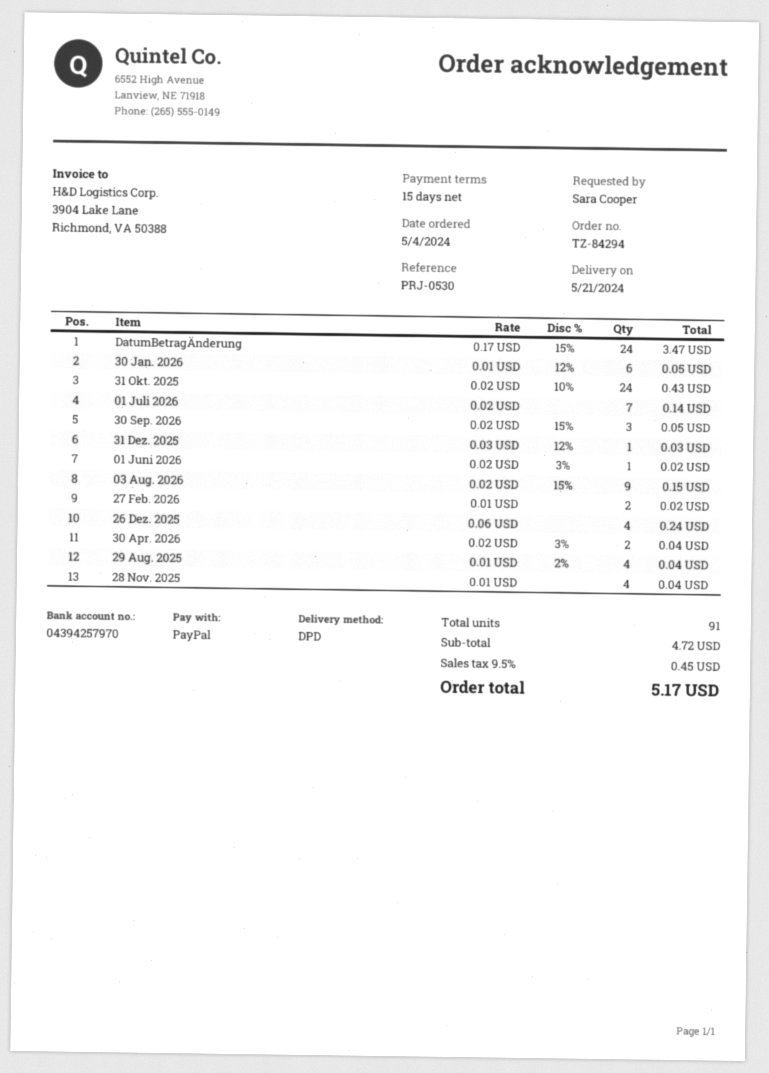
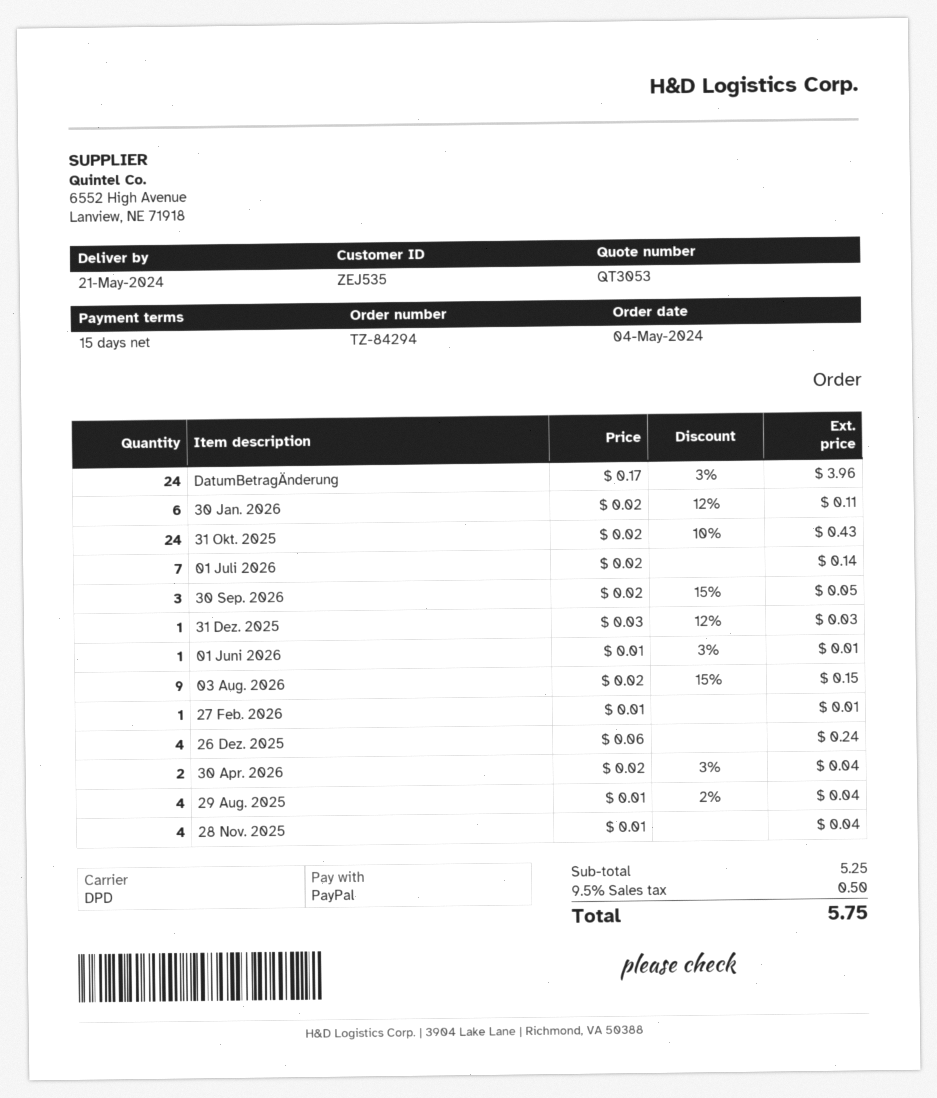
DatumBetragÄnderung: 24 x 0.17 - 15% = 3.47 -> 24 x 0.17 - 3% = 3.96
30 Jan. 2026: 6 x 0.01 - 12% = 0.05 -> 6 x 0.02 - 12% = 0.11
01 Juni 2026: 1 x 0.02 - 3% = 0.02 -> 1 x 0.01 - 3% = 0.01
27 Feb. 2026: 2 x 0.01 = 0.02 -> 1 x 0.01 = 0.01
subtotal: 4.72 -> 5.25
tax: 9.5% = 0.45 -> 9.5% = 0.50
total: 5.17 -> 5.75

